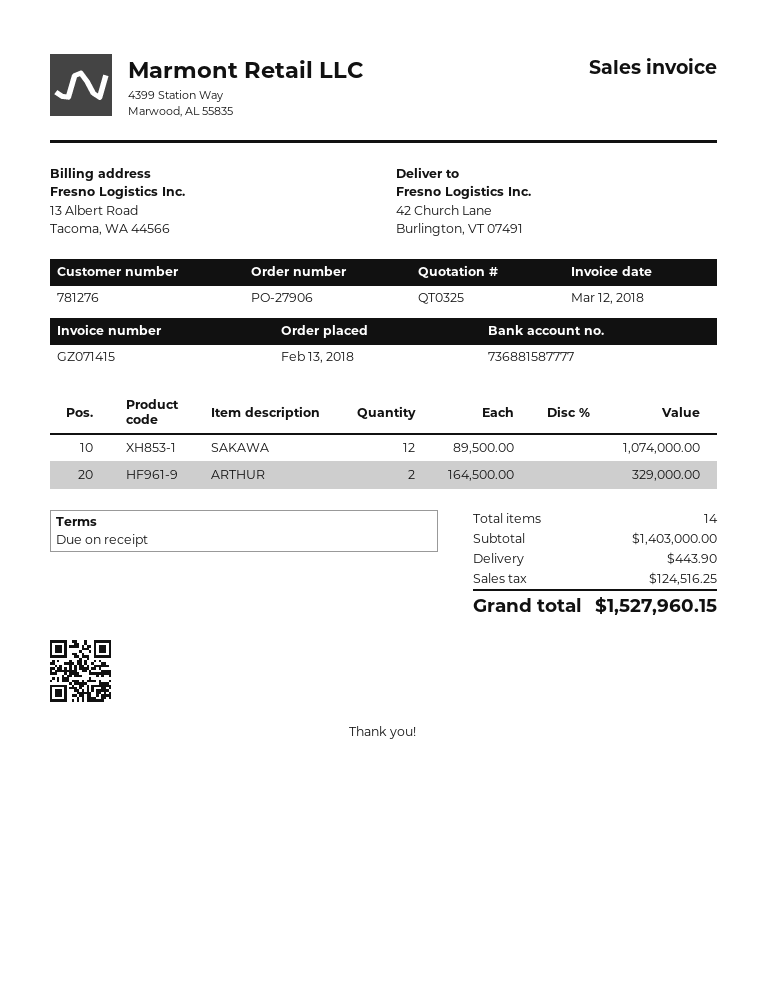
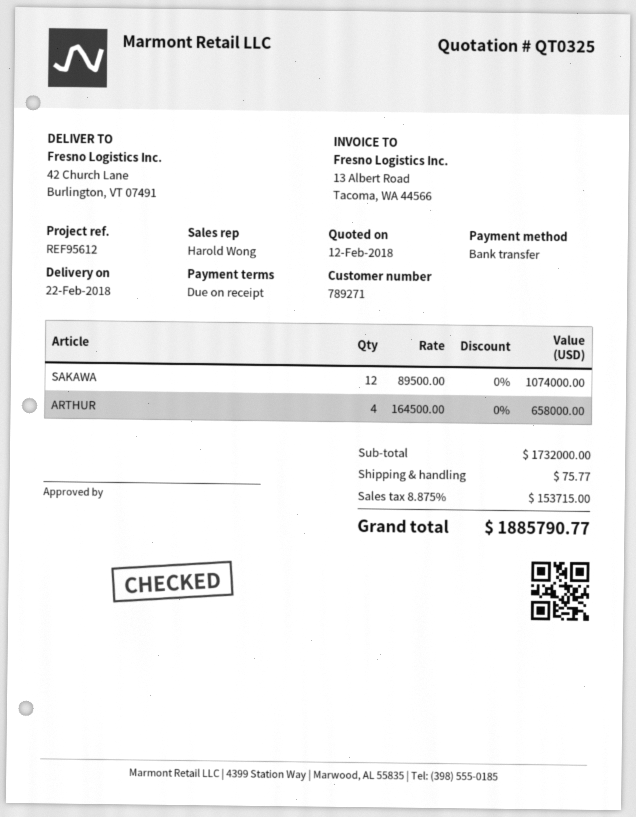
customer number: 781276 -> 789271
ARTHUR: 2 x 164500.00 = 329000.00 -> 4 x 164500.00 = 658000.00
subtotal: 1403000.00 -> 1732000.00
shipping: 443.90 -> 75.77
tax: 124516.25 -> 153715.00
total: 1527960.15 -> 1885790.77

